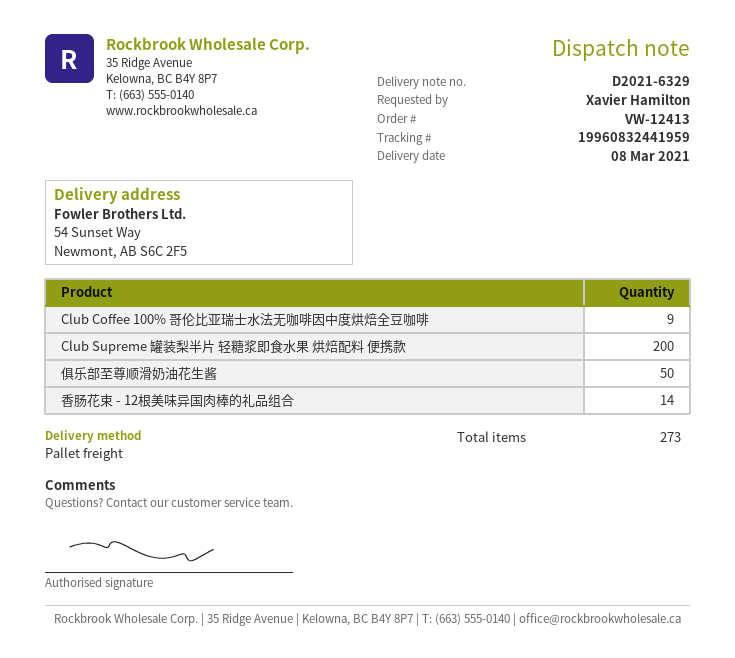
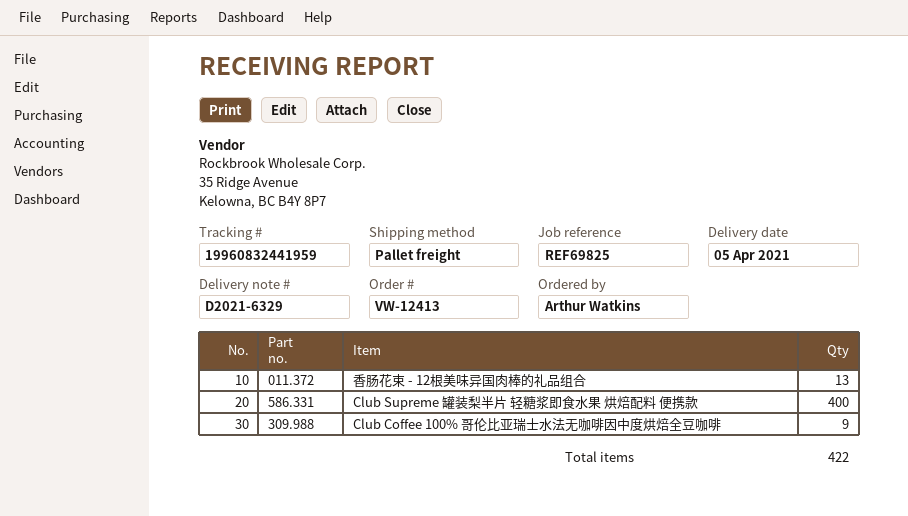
delivery date: 2021-03-08 -> 2021-04-05
ordered by: Xavier Hamilton -> Arthur Watkins
Club Supreme 罐装梨半片 轻糖浆即食水果 烘焙配料 便携款: 200 -> 400
俱乐部至尊顺滑奶油花生酱: 50 -> none
香肠花束 - 12根美味异国肉棒的礼品组合: 14 -> 13
total quantity: 273 -> 422

